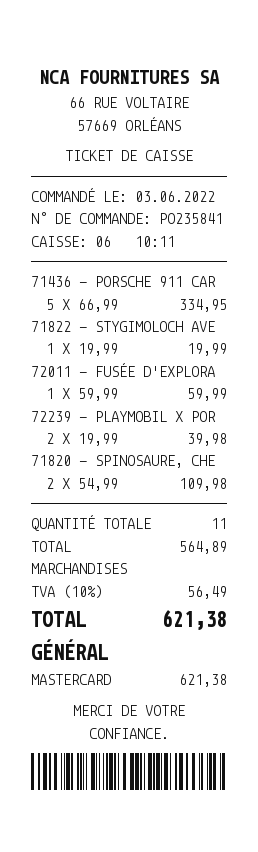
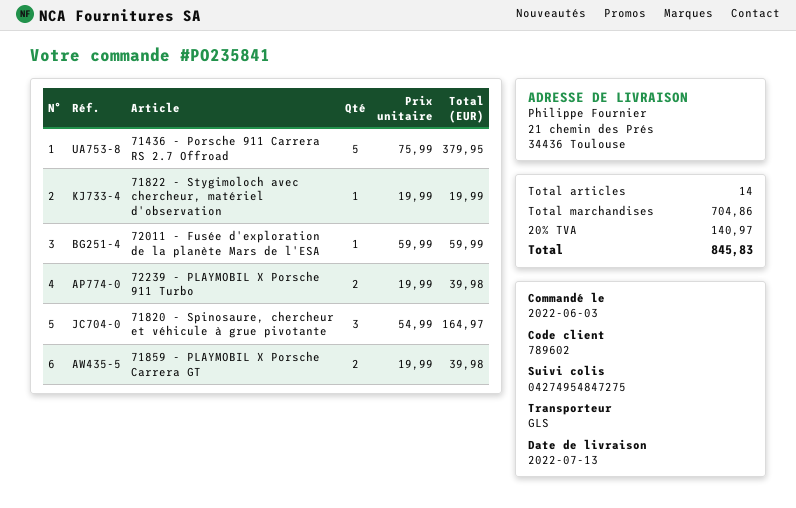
71436 - PORSCHE 911 CAR: 5 x 66.99 = 334.95 -> 5 x 75.99 = 379.95
71820 - SPINOSAURE, CHE: 2 x 54.99 = 109.98 -> 3 x 54.99 = 164.97
71859 - PLAYMOBIL X Porsche Carrera GT: none -> 2 x 19.99 = 39.98
total quantity: 11 -> 14
subtotal: 564.89 -> 704.86
tax: 10% = 56.49 -> 20% = 140.97
total: 621.38 -> 845.83

